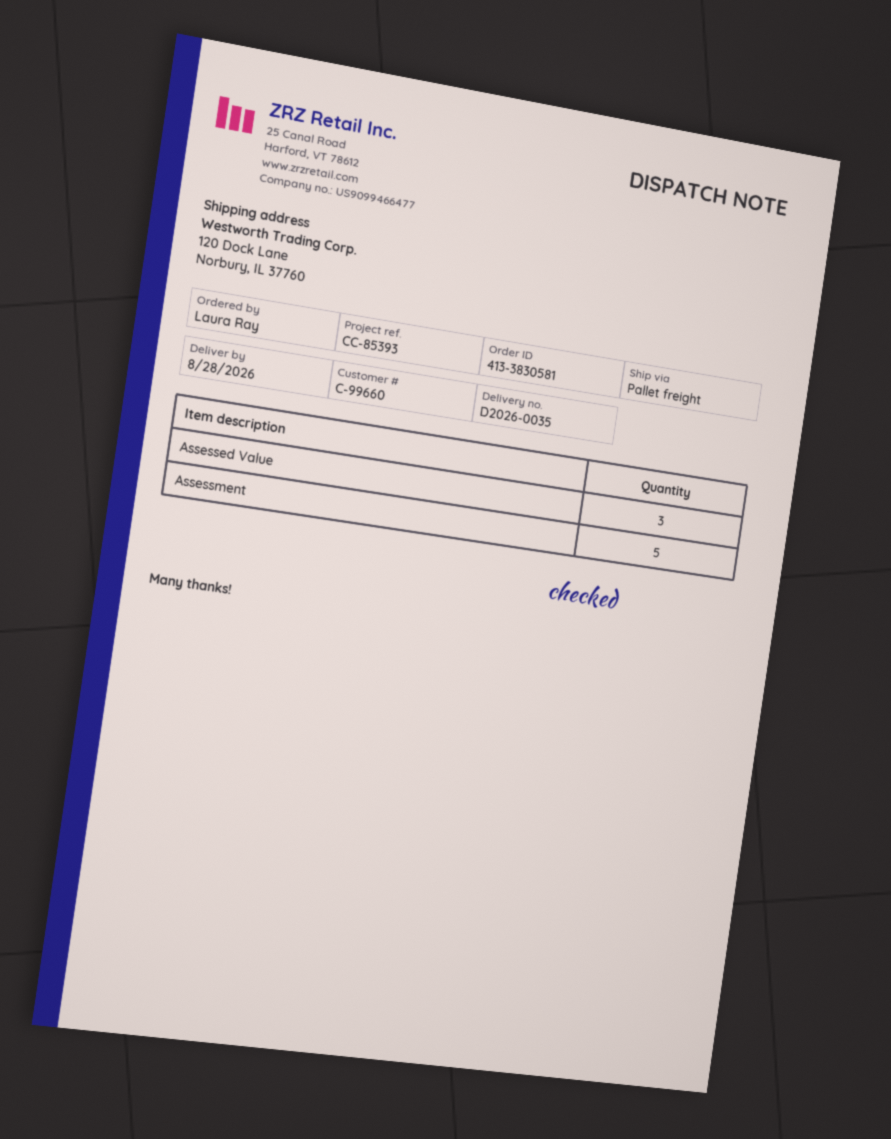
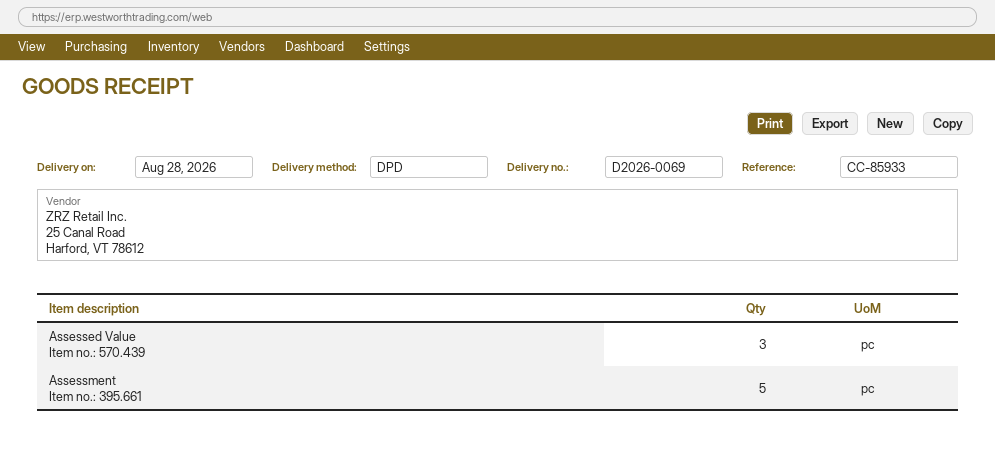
delivery note number: D2026-0035 -> D2026-0069
reference: CC-85393 -> CC-85933
shipping method: pallet freight -> DPD

